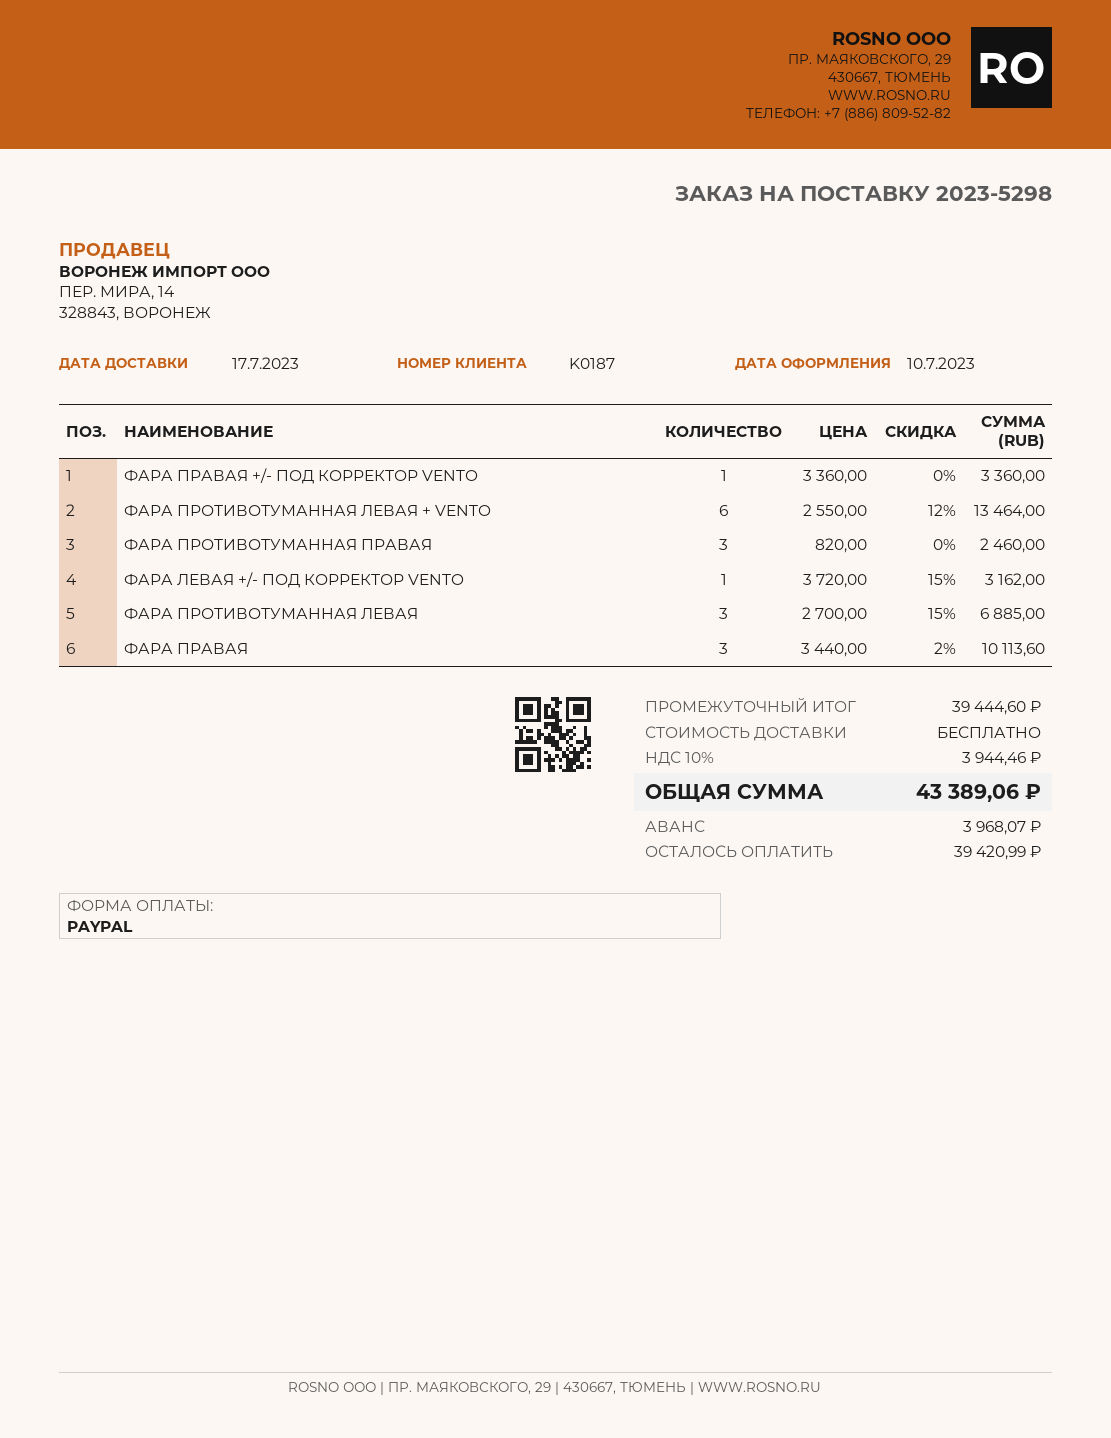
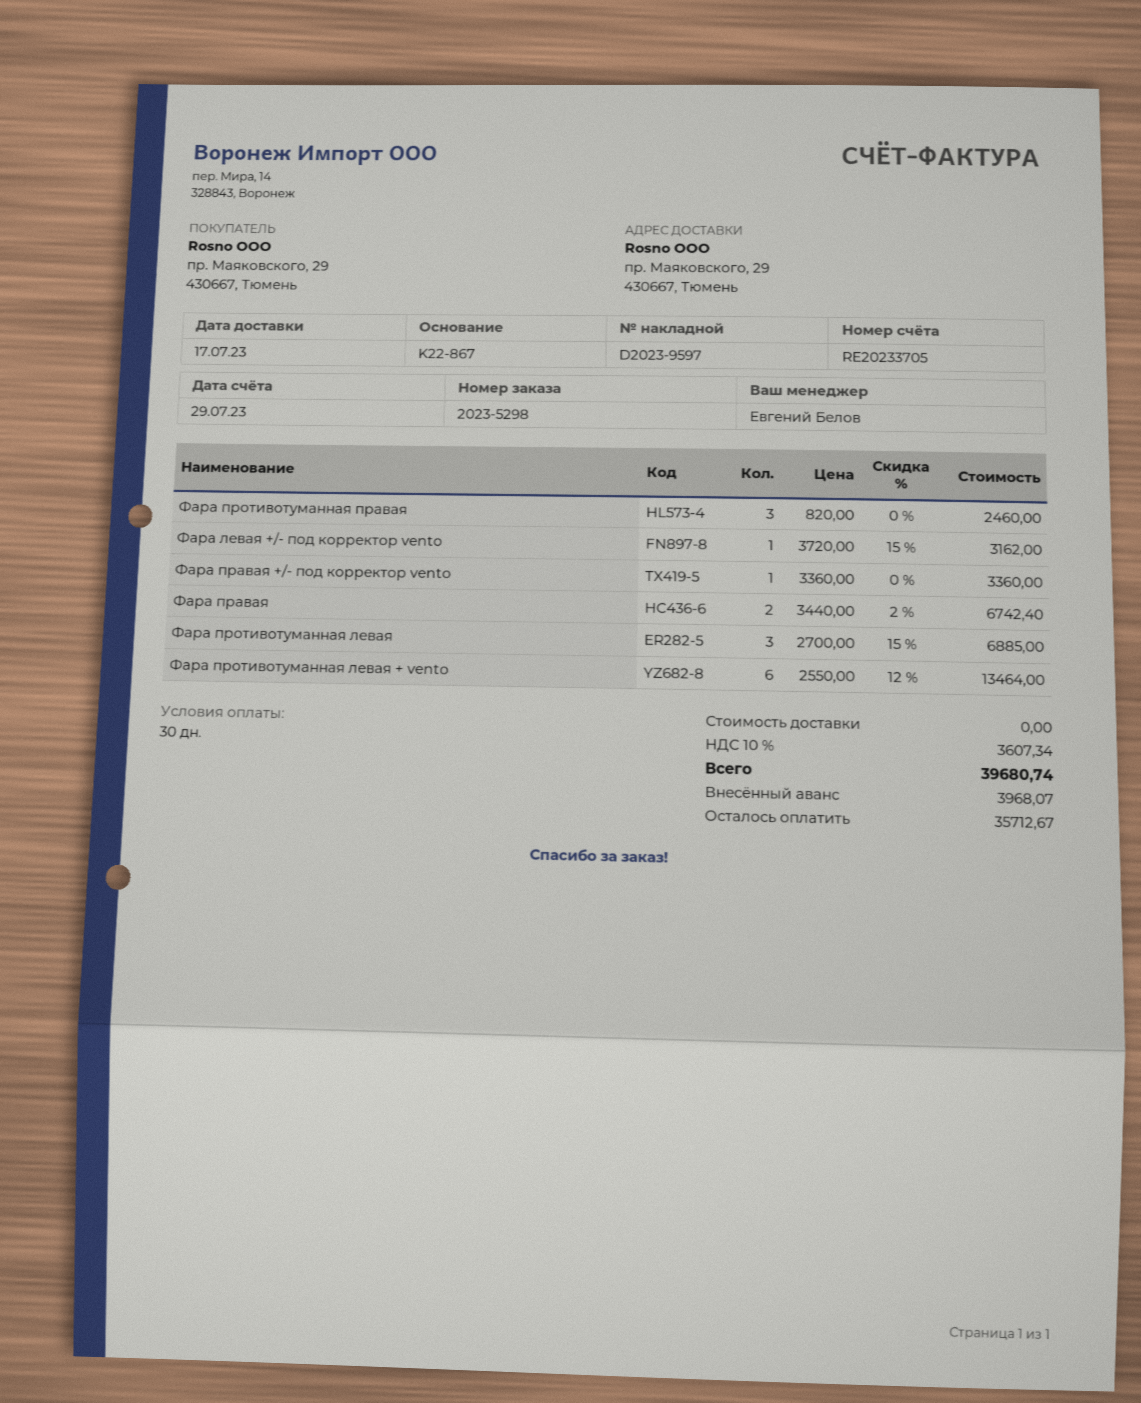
ФАРА ПРАВАЯ: 3 x 3440.00 - 2% = 10113.60 -> 2 x 3440.00 - 2% = 6742.40
tax: 10% = 3944.46 -> 10% = 3607.34
total: 43389.06 -> 39680.74
balance: 39420.99 -> 35712.67

